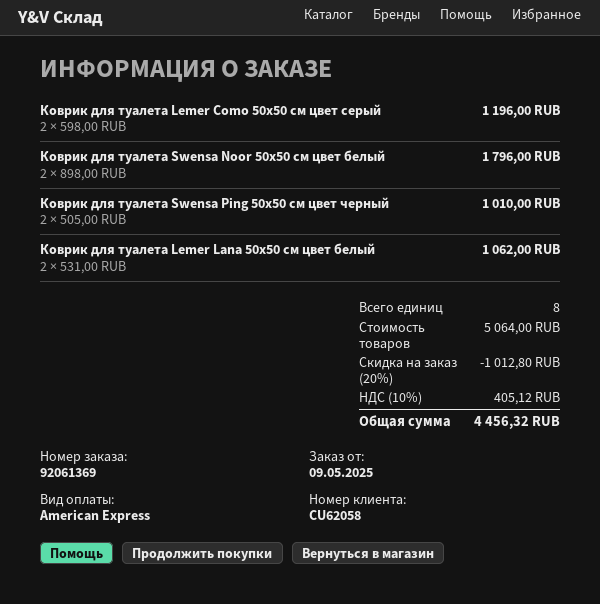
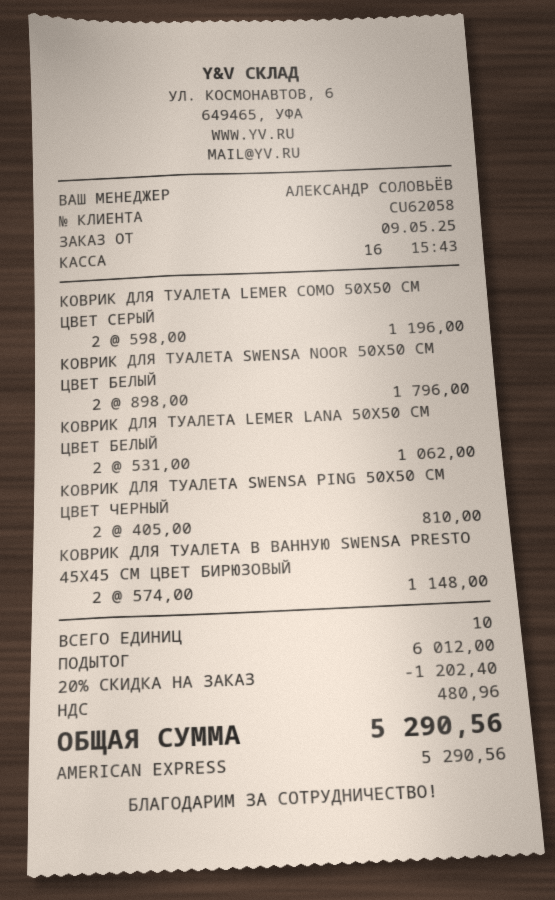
Коврик для туалета Swensa Ping 50x50 см цвет черный: 2 x 505.00 = 1010.00 -> 2 x 405.00 = 810.00
КОВРИК ДЛЯ ТУАЛЕТА В ВАННУЮ SWENSA PRESTO 45X45 СМ ЦВЕТ БИРЮЗОВЫЙ: none -> 2 x 574.00 = 1148.00
total quantity: 8 -> 10
subtotal: 5064.00 -> 6012.00
discount: 20% = 1012.80 -> 20% = 1202.40
tax: 405.12 -> 480.96
total: 4456.32 -> 5290.56

